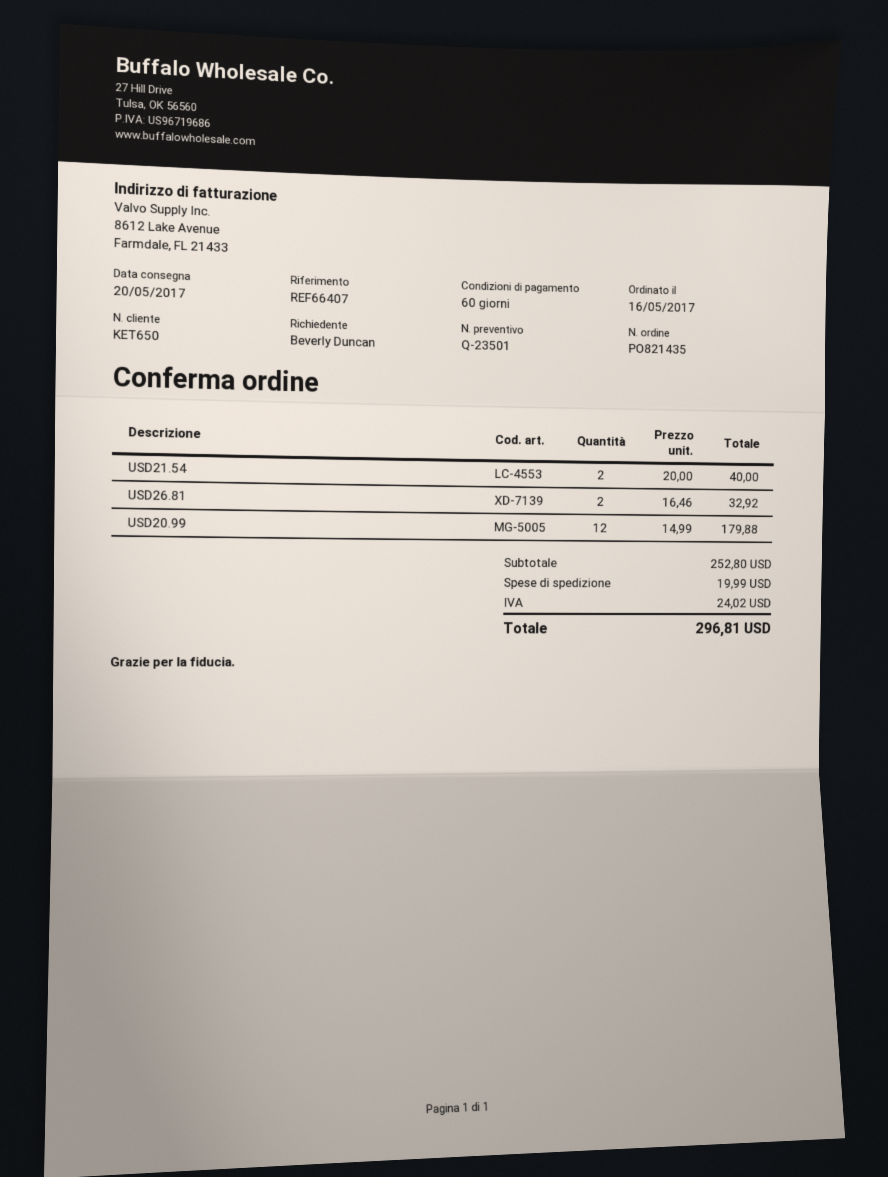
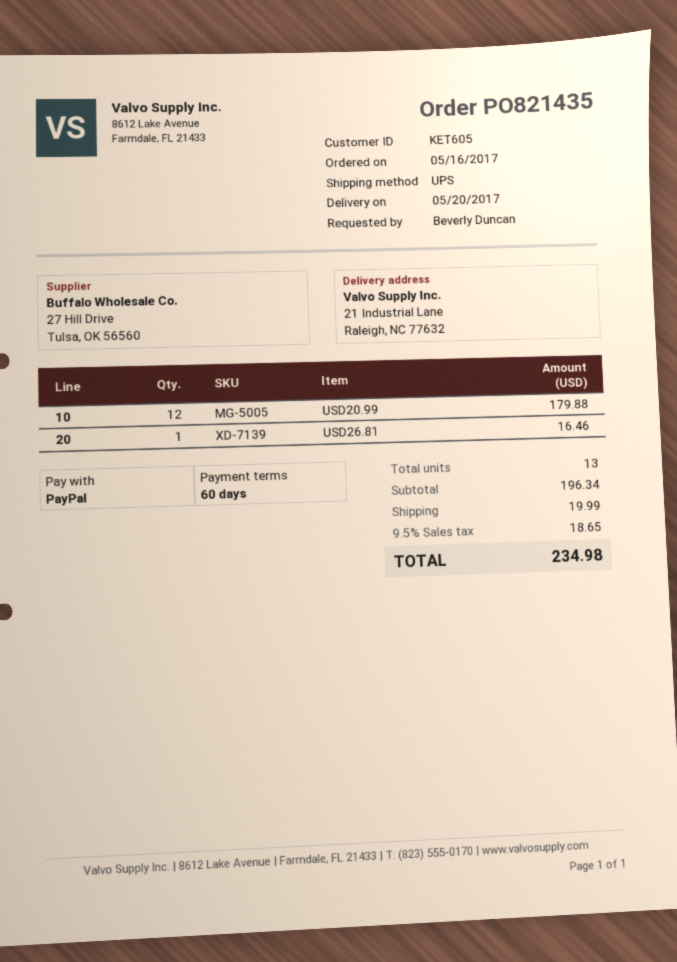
customer number: KET650 -> KET605
USD21.54: 2 for 40.00 -> none
USD26.81: 2 for 32.92 -> 1 for 16.46
subtotal: 252.80 -> 196.34
tax: 24.02 -> 18.65
total: 296.81 -> 234.98

